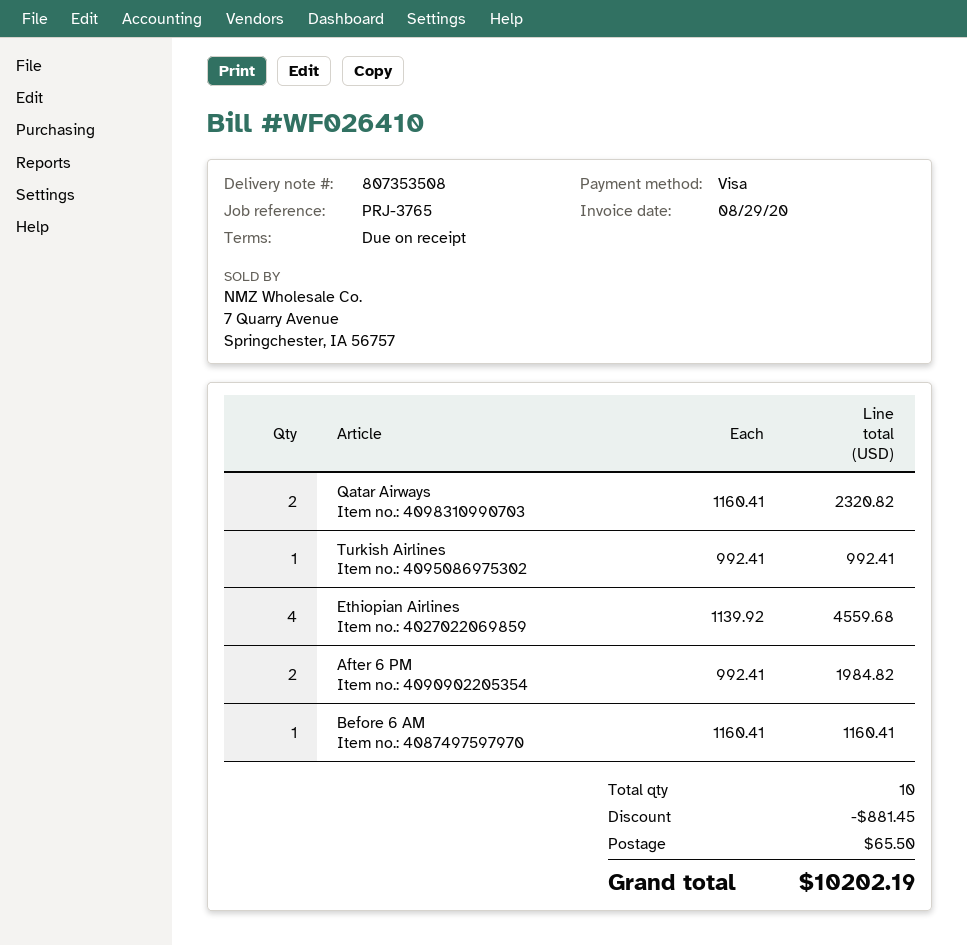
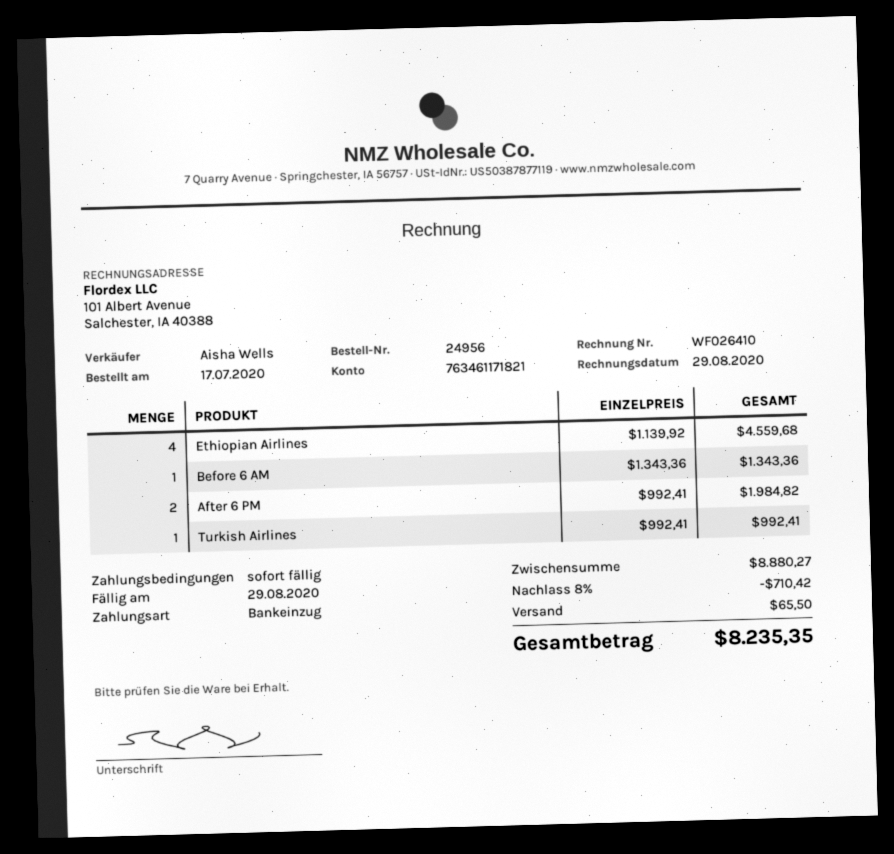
payment method: Visa -> direct debit
Qatar Airways: 2 x 1160.41 = 2320.82 -> none
Before 6 AM: 1 x 1160.41 = 1160.41 -> 1 x 1343.36 = 1343.36
discount: 881.45 -> 710.42
total: 10202.19 -> 8235.35

